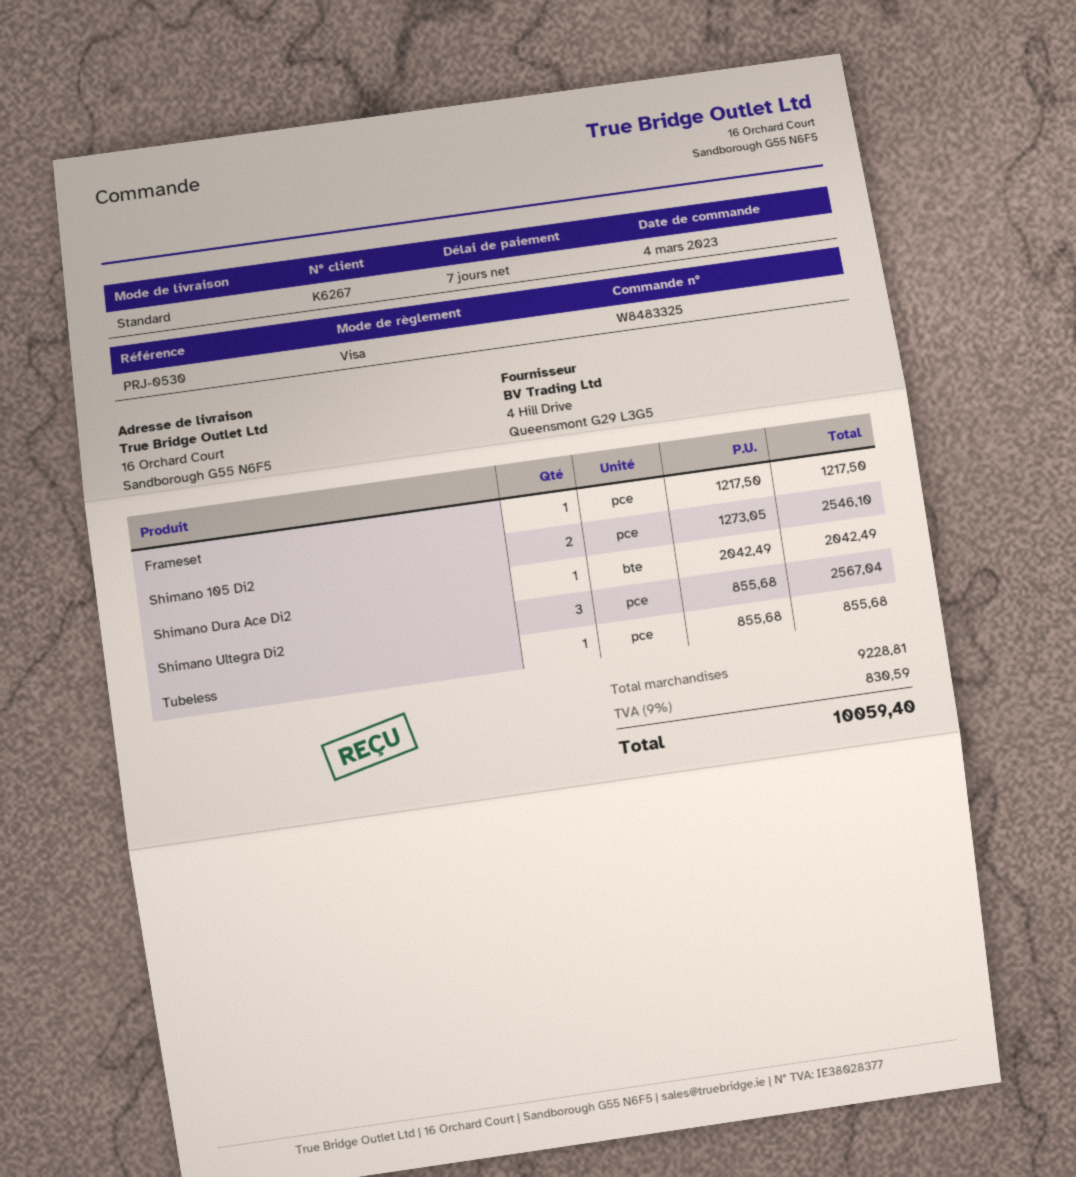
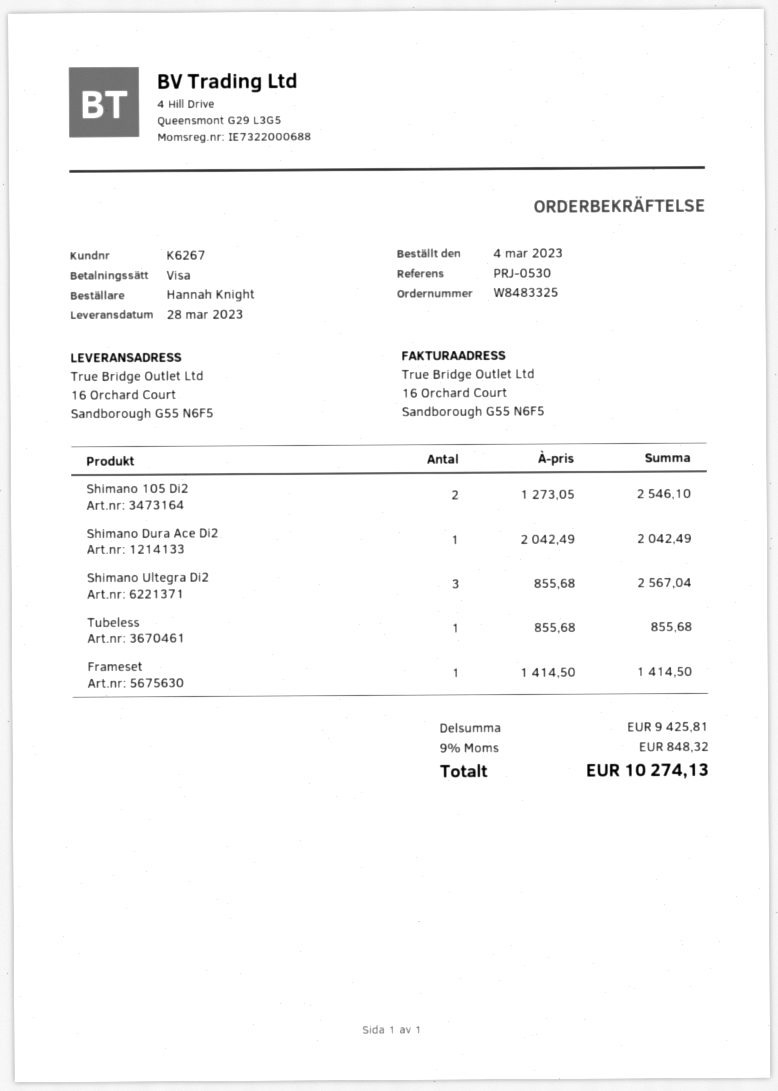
Frameset: 1 x 1217.50 = 1217.50 -> 1 x 1414.50 = 1414.50
subtotal: 9228.81 -> 9425.81
tax: 9% = 830.59 -> 9% = 848.32
total: 10059.40 -> 10274.13

